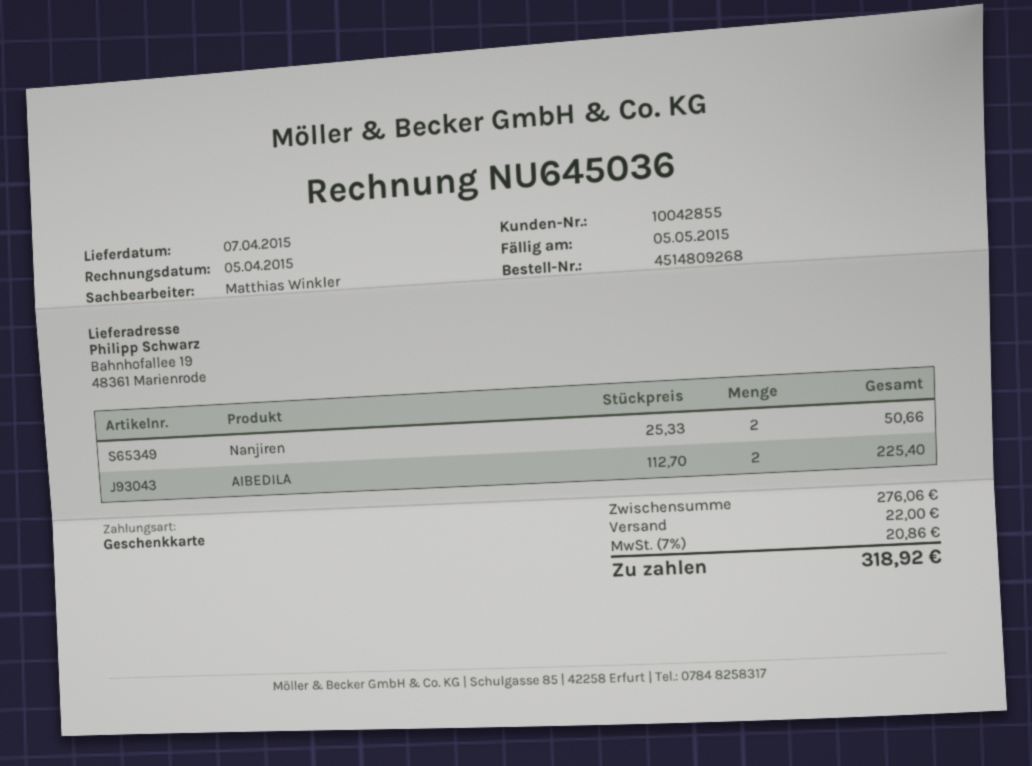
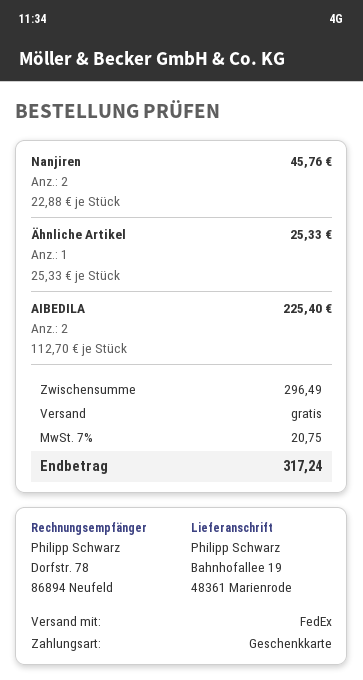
Nanjiren: 2 x 25.33 = 50.66 -> 2 x 22.88 = 45.76
Ähnliche Artikel: none -> 1 x 25.33 = 25.33
subtotal: 276.06 -> 296.49
shipping: 22.00 -> 0.00
tax: 7% = 20.86 -> 7% = 20.75
total: 318.92 -> 317.24

